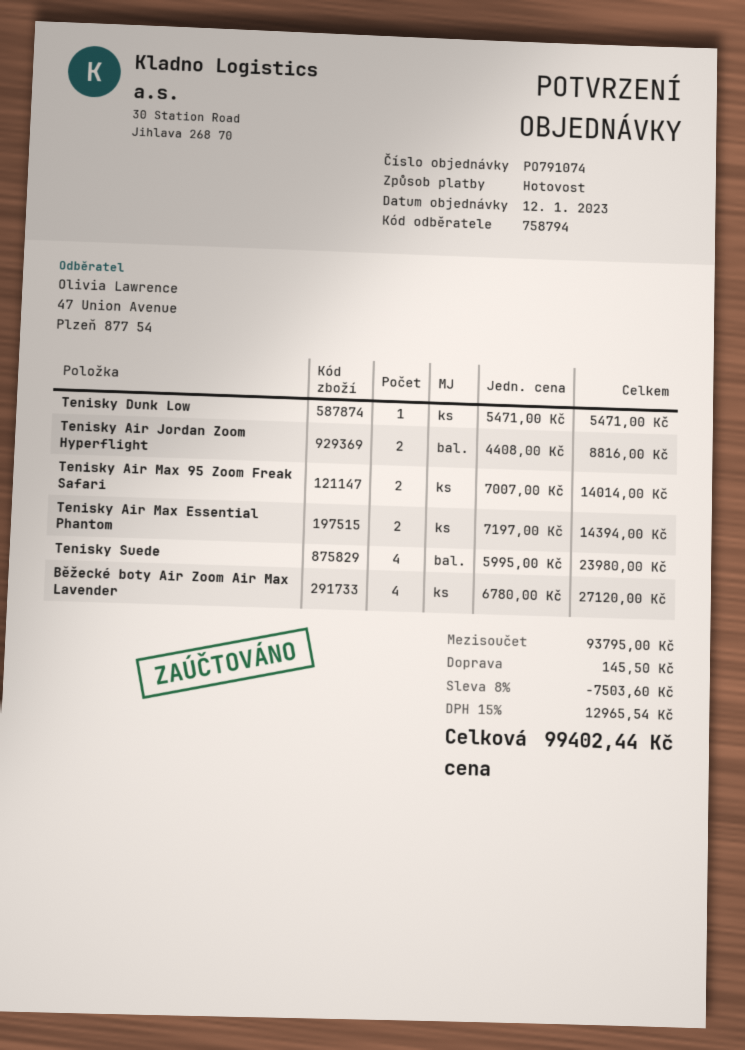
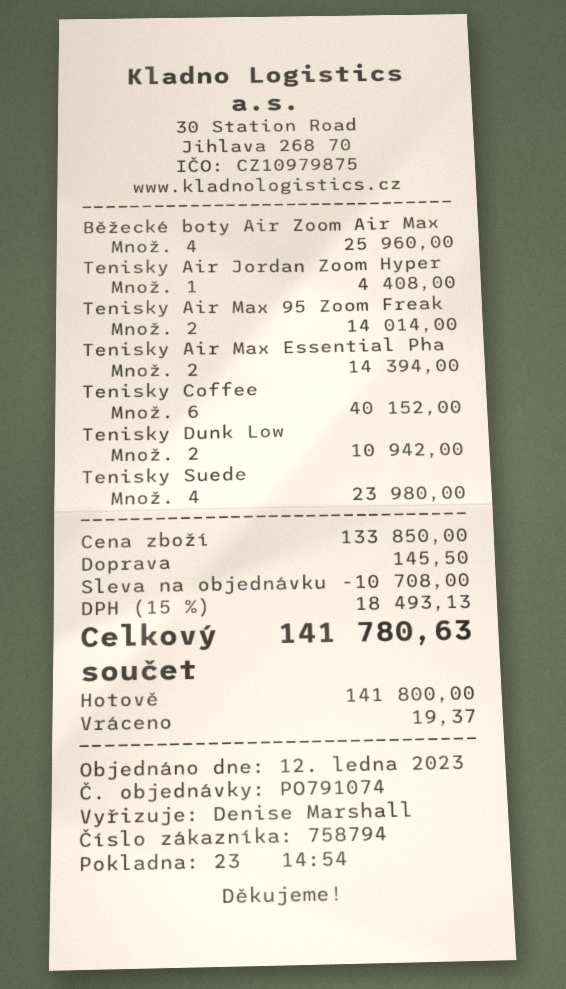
Tenisky Dunk Low: 1 for 5471.00 -> 2 for 10942.00
Tenisky Air Jordan Zoom Hyperflight: 2 for 8816.00 -> 1 for 4408.00
Běžecké boty Air Zoom Air Max Lavender: 4 for 27120.00 -> 4 for 25960.00
Tenisky Coffee: none -> 6 for 40152.00
subtotal: 93795.00 -> 133850.00
discount: 7503.60 -> 10708.00
tax: 15% = 12965.54 -> 15% = 18493.13
total: 99402.44 -> 141780.63

